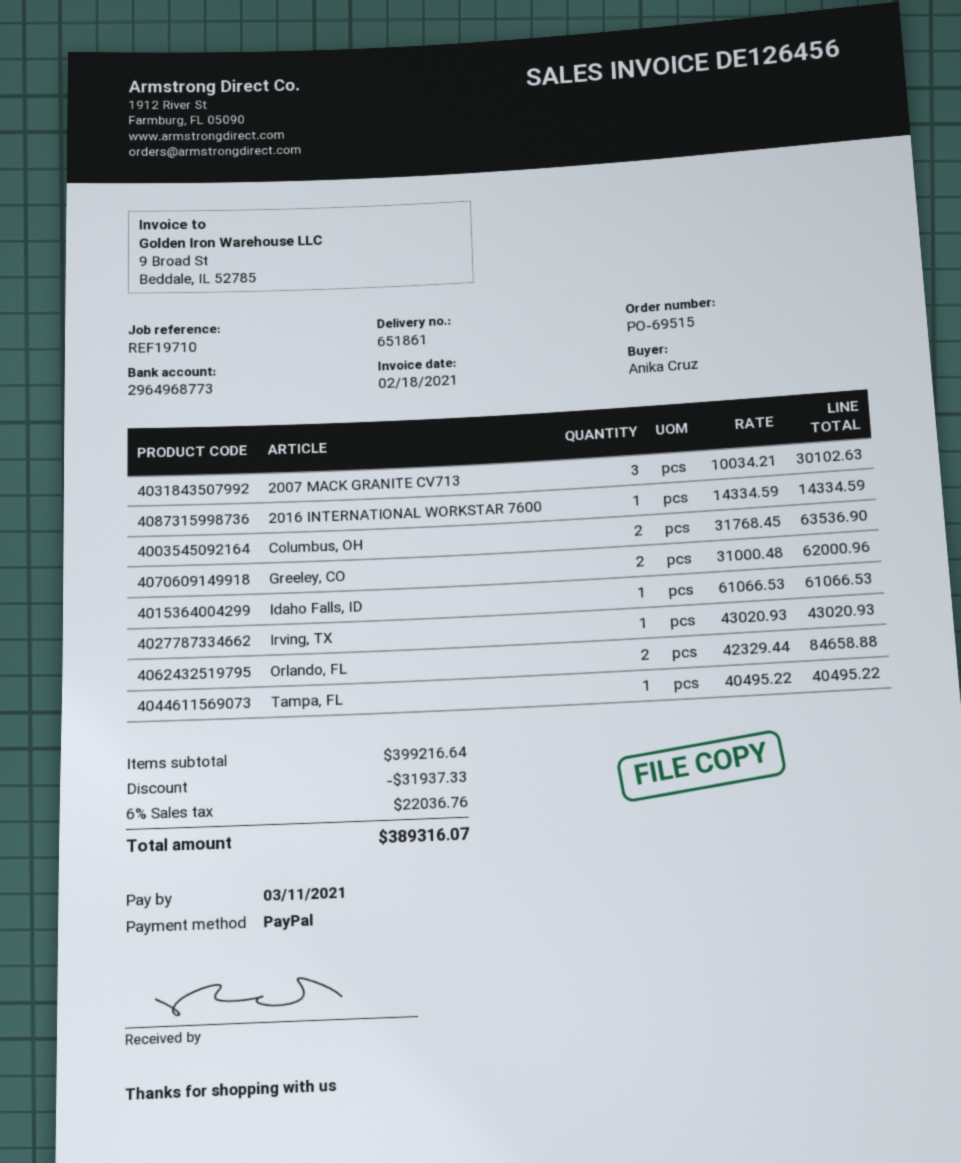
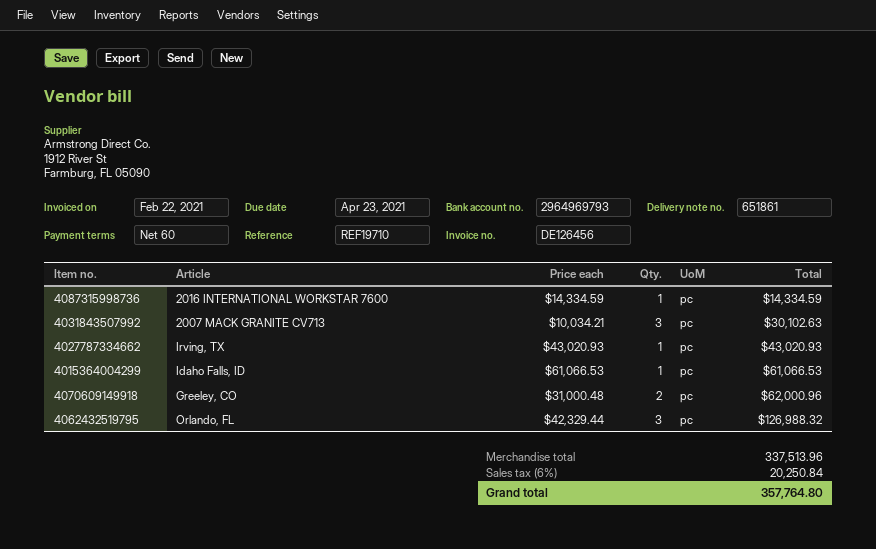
invoice date: 2021-02-18 -> 2021-02-22
due date: 2021-03-11 -> 2021-04-23
bank account: 2964968773 -> 2964969793
Columbus, OH: 2 x 31768.45 = 63536.90 -> none
Orlando, FL: 2 x 42329.44 = 84658.88 -> 3 x 42329.44 = 126988.32
Tampa, FL: 1 x 40495.22 = 40495.22 -> none
subtotal: 399216.64 -> 337513.96
discount: 31937.33 -> none
tax: 6% = 22036.76 -> 6% = 20250.84
total: 389316.07 -> 357764.80

